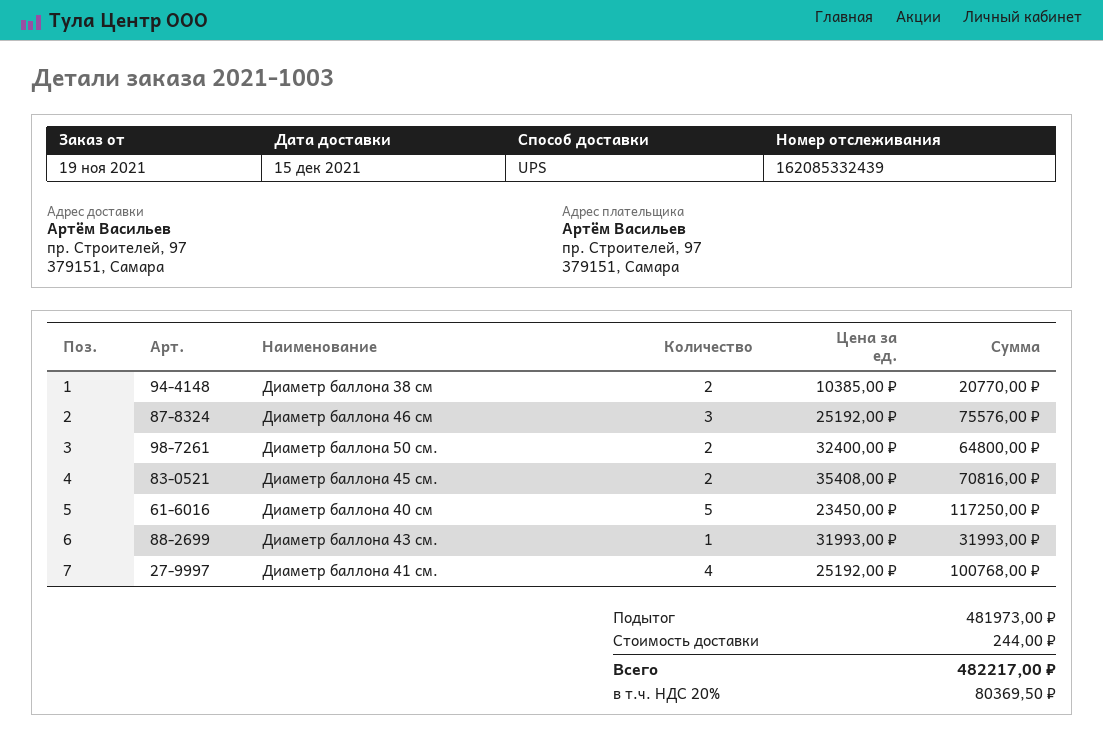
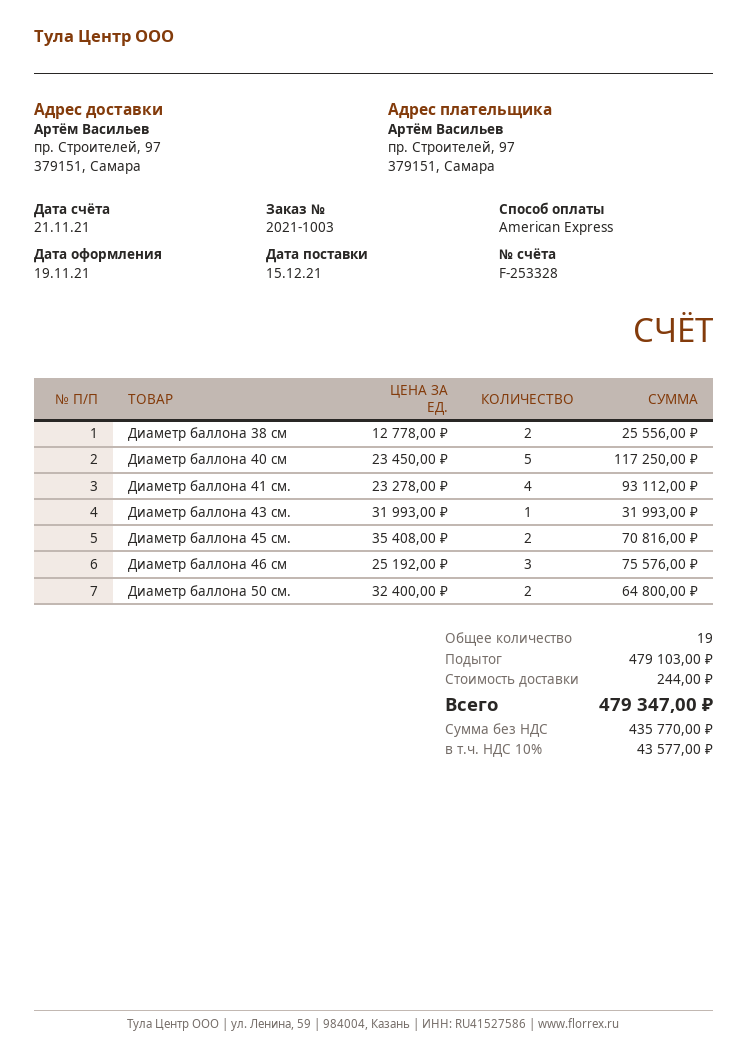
Диаметр баллона 38 см: 2 x 10385.00 = 20770.00 -> 2 x 12778.00 = 25556.00
Диаметр баллона 41 см.: 4 x 25192.00 = 100768.00 -> 4 x 23278.00 = 93112.00
subtotal: 481973.00 -> 479103.00
tax: 20% = 80369.50 -> 10% = 43577.00
total: 482217.00 -> 479347.00

